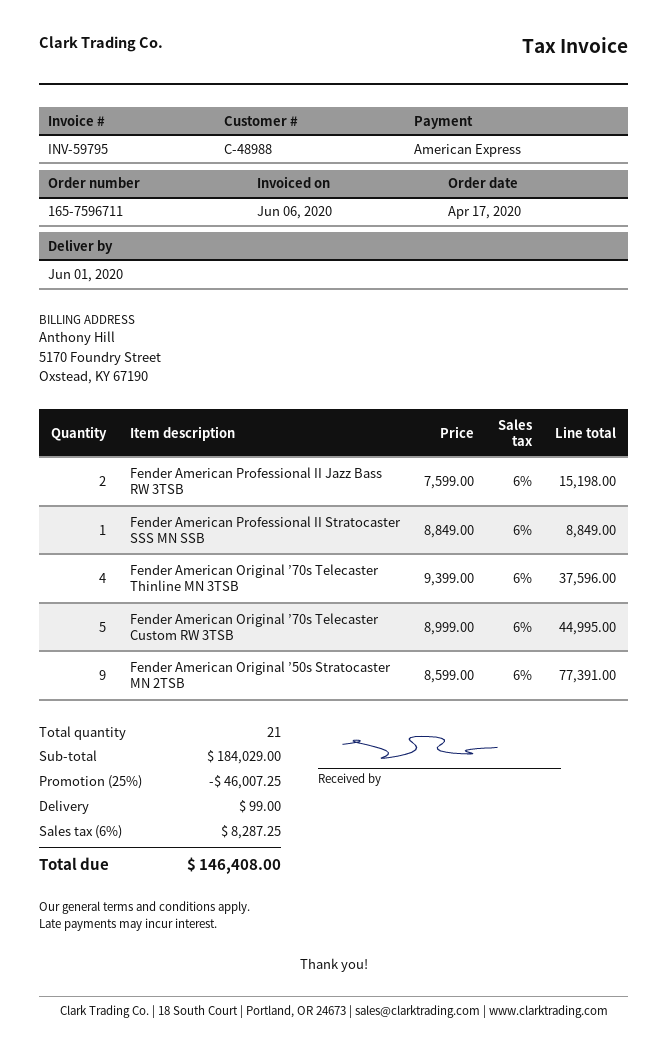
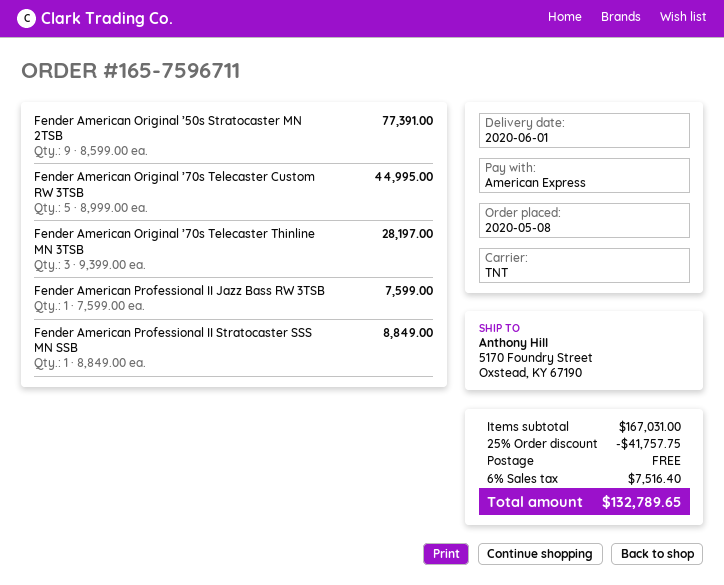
order date: 2020-04-17 -> 2020-05-08
Fender American Professional II Jazz Bass RW 3TSB: 2 x 7599.00 = 15198.00 -> 1 x 7599.00 = 7599.00
Fender American Original ’70s Telecaster Thinline MN 3TSB: 4 x 9399.00 = 37596.00 -> 3 x 9399.00 = 28197.00
subtotal: 184029.00 -> 167031.00
discount: 25% = 46007.25 -> 25% = 41757.75
shipping: 99.00 -> 0.00
tax: 6% = 8287.25 -> 6% = 7516.40
total: 146408.00 -> 132789.65

